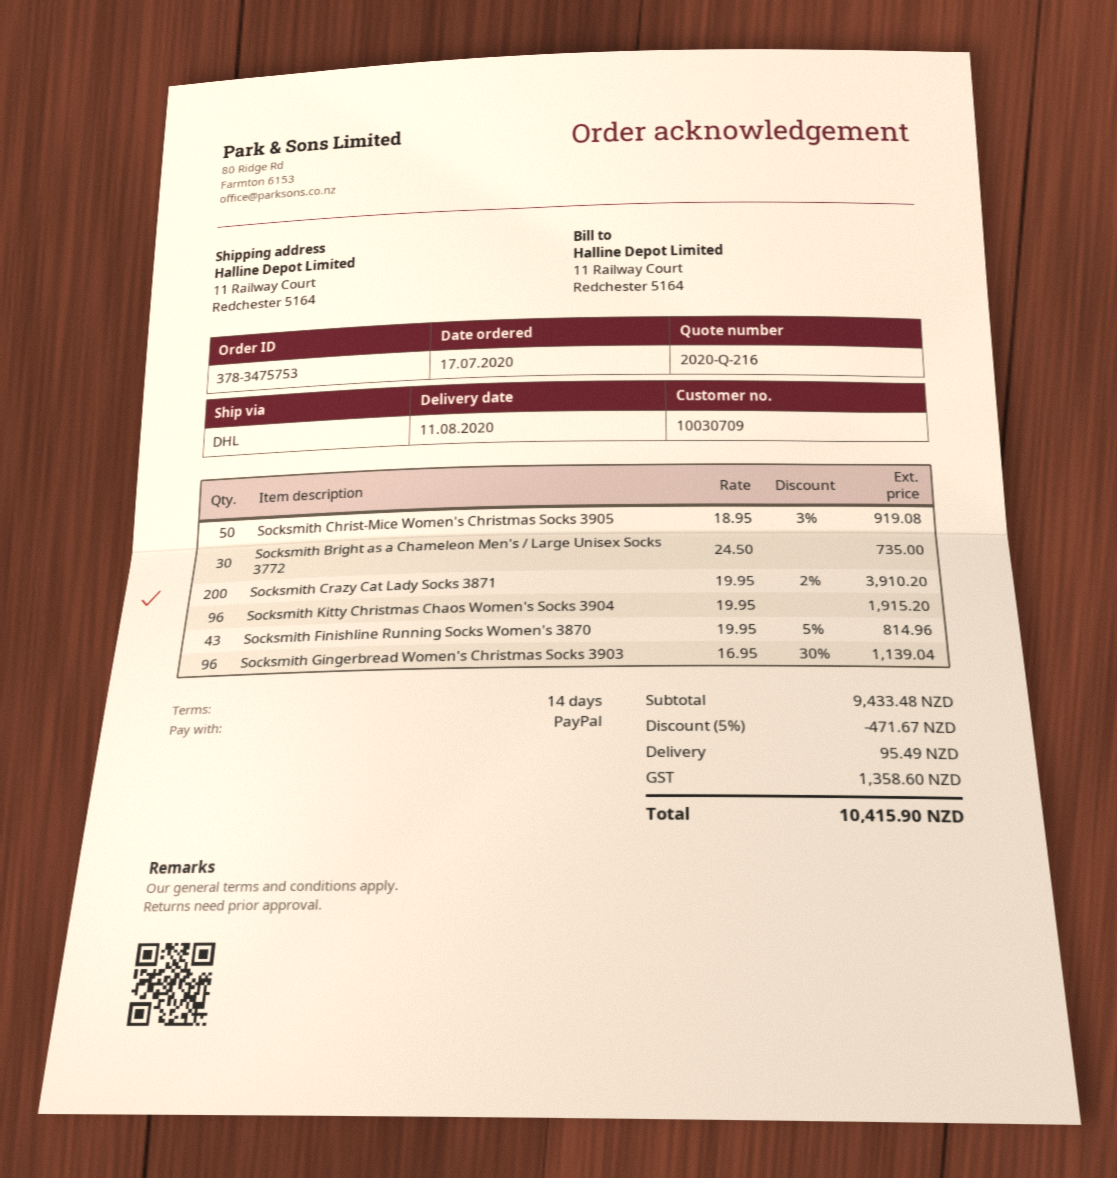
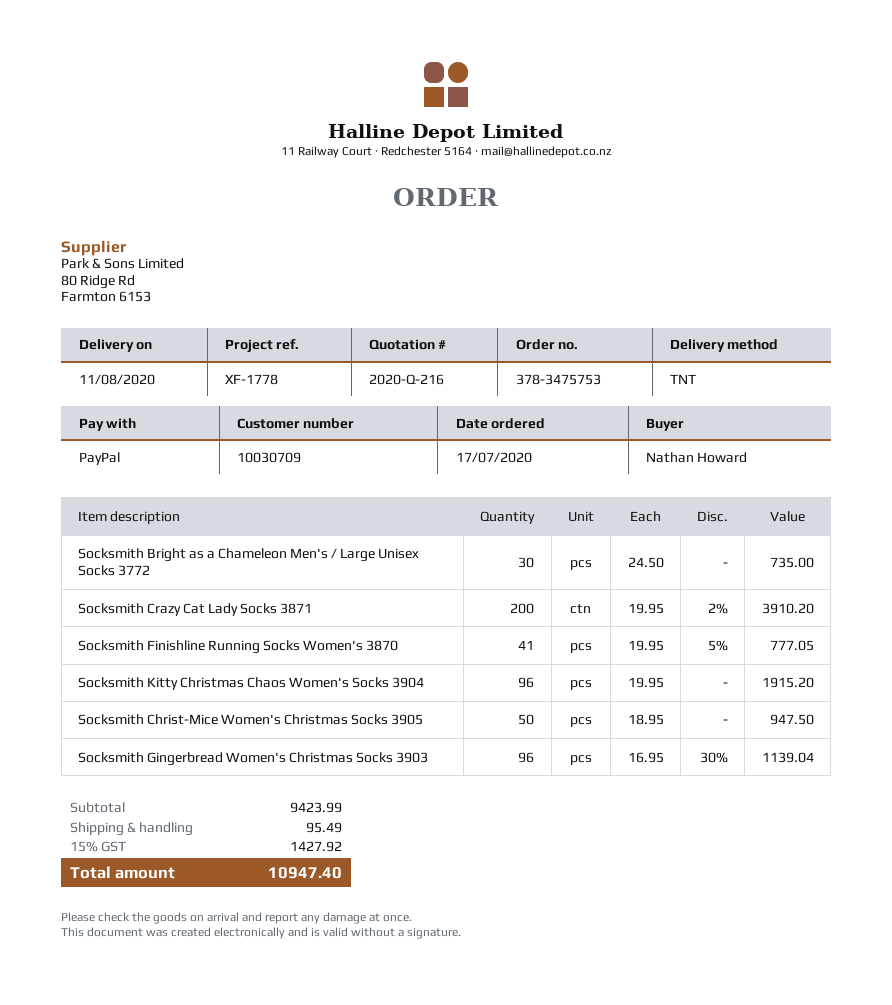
shipping method: DHL -> TNT
Socksmith Christ-Mice Women's Christmas Socks 3905: 50 x 18.95 - 3% = 919.08 -> 50 x 18.95 = 947.50
Socksmith Finishline Running Socks Women's 3870: 43 x 19.95 - 5% = 814.96 -> 41 x 19.95 - 5% = 777.05
subtotal: 9433.48 -> 9423.99
discount: 5% = 471.67 -> none
tax: 1358.60 -> 1427.92
total: 10415.90 -> 10947.40

